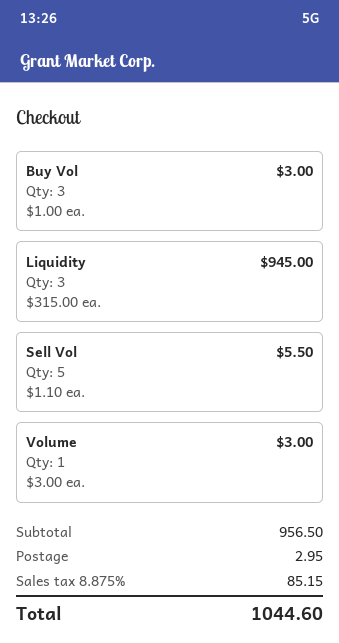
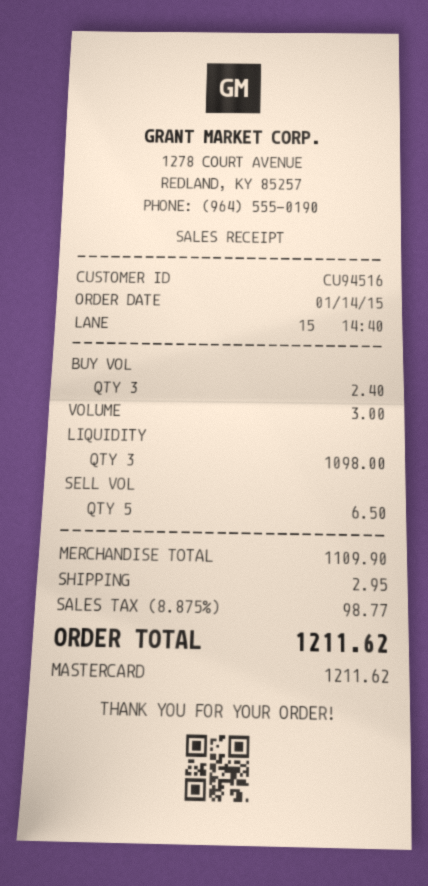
Buy Vol: 3 for 3.00 -> 3 for 2.40
Liquidity: 3 for 945.00 -> 3 for 1098.00
Sell Vol: 5 for 5.50 -> 5 for 6.50
subtotal: 956.50 -> 1109.90
tax: 8.875% = 85.15 -> 8.875% = 98.77
total: 1044.60 -> 1211.62

